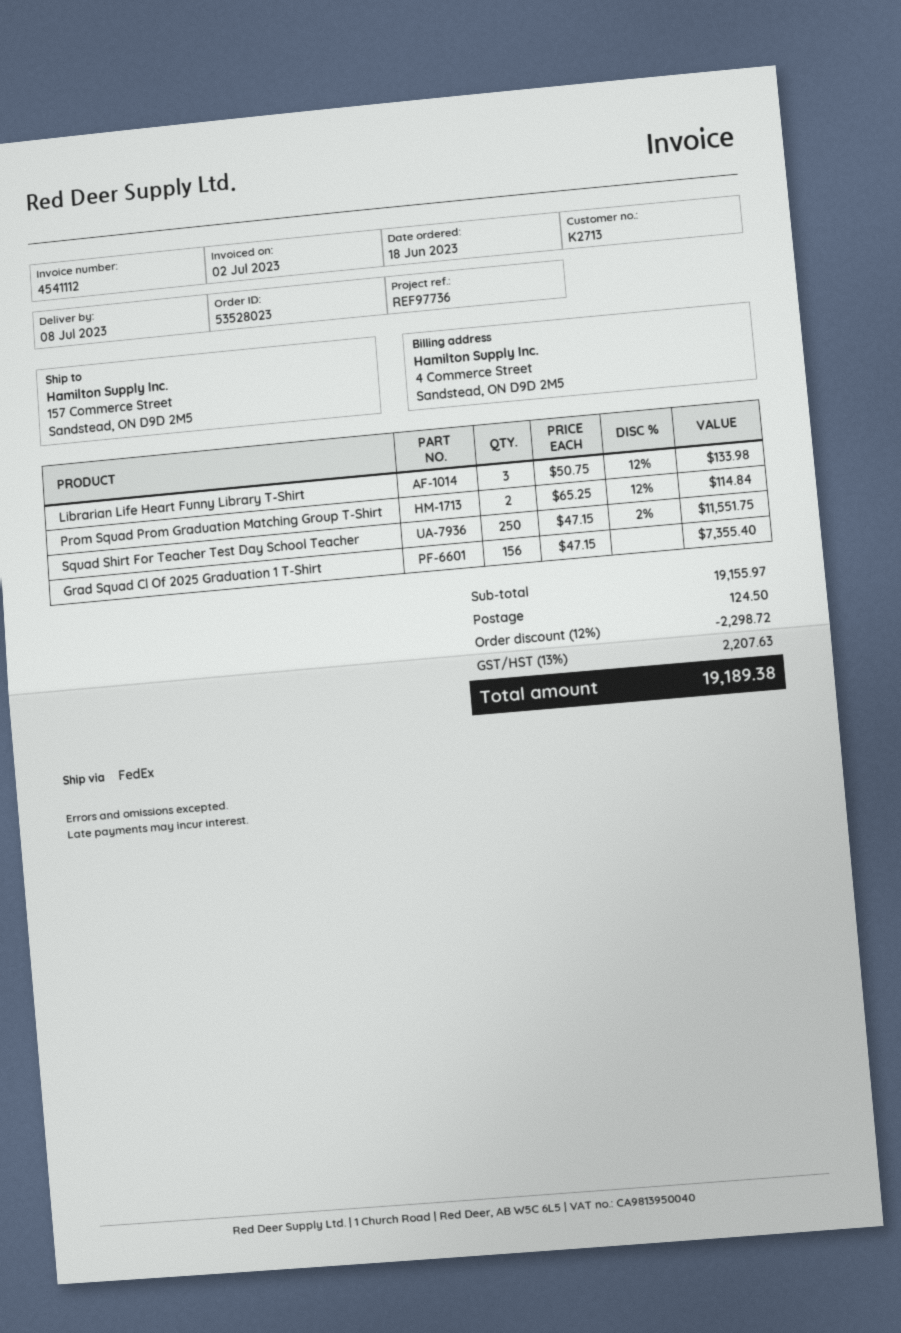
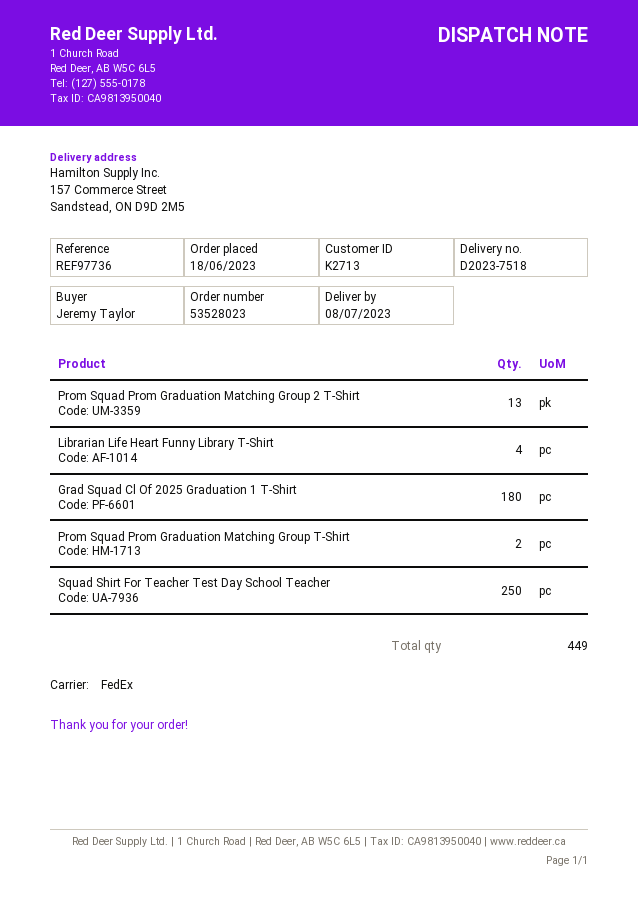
Librarian Life Heart Funny Library T-Shirt: 3 -> 4
Grad Squad Cl Of 2025 Graduation 1 T-Shirt: 156 -> 180
Prom Squad Prom Graduation Matching Group 2 T-Shirt: none -> 13

